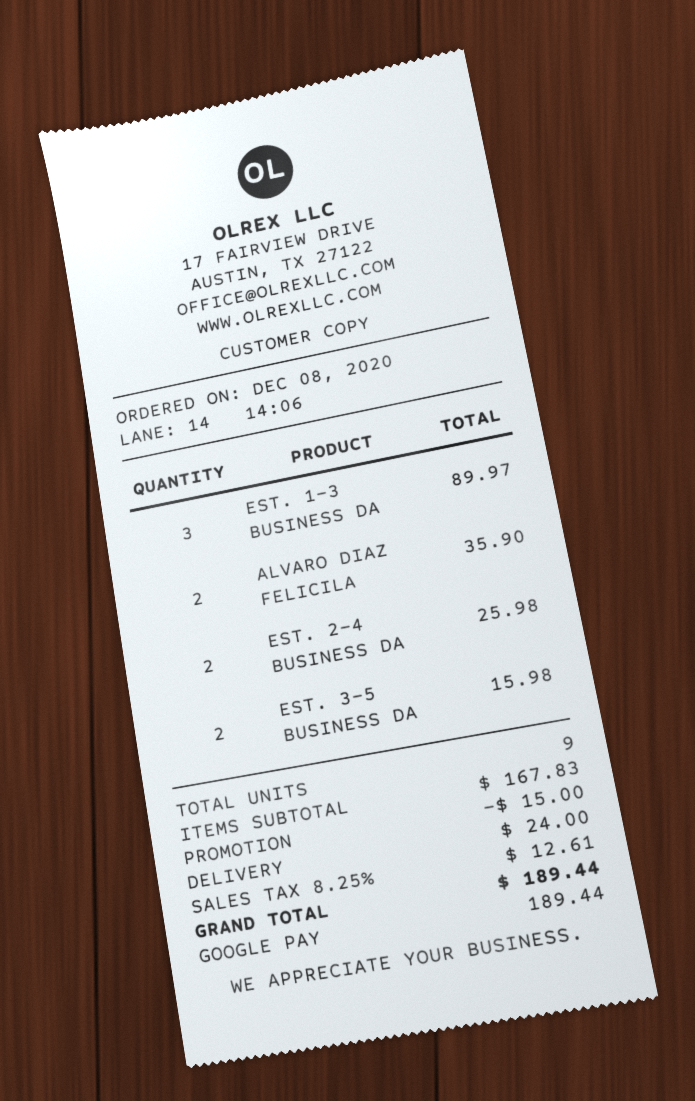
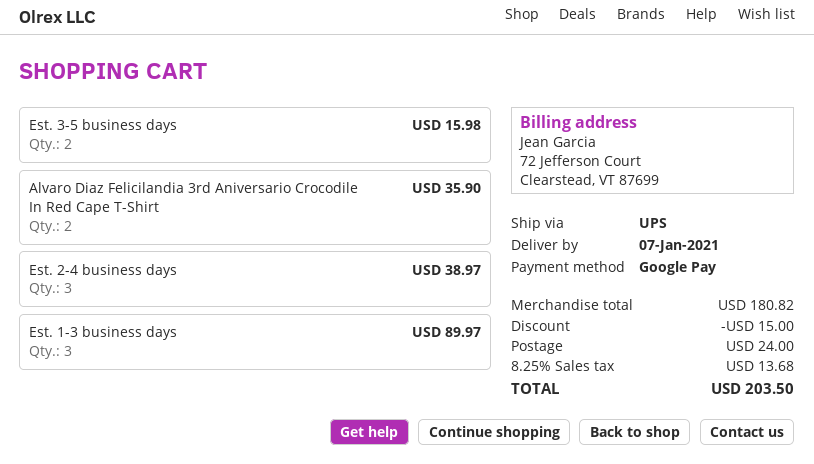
EST. 2-4 BUSINESS DA: 2 for 25.98 -> 3 for 38.97
subtotal: 167.83 -> 180.82
tax: 8.25% = 12.61 -> 8.25% = 13.68
total: 189.44 -> 203.50

